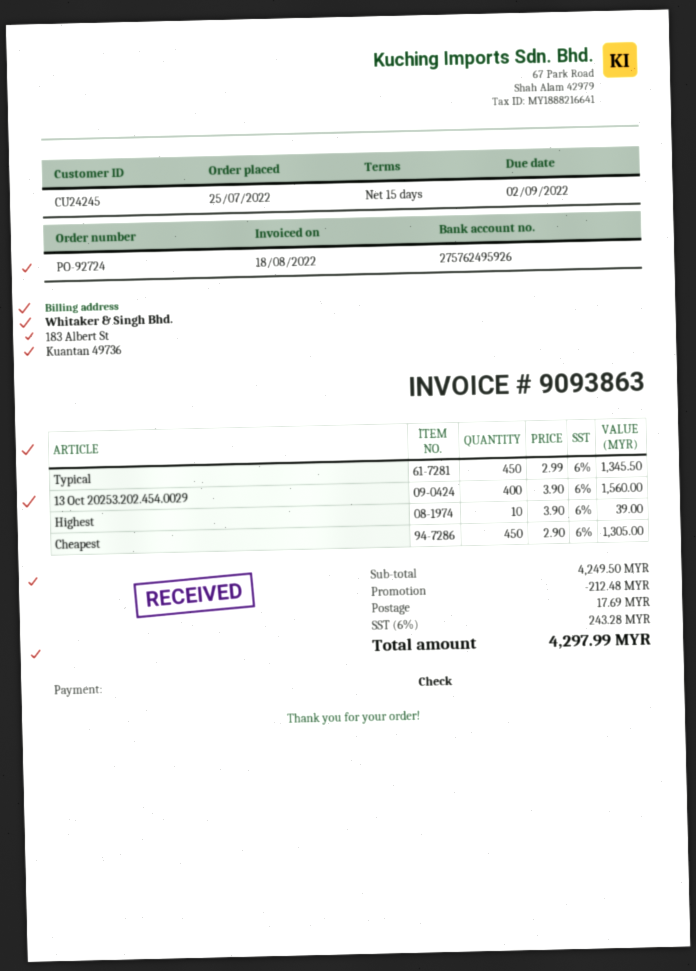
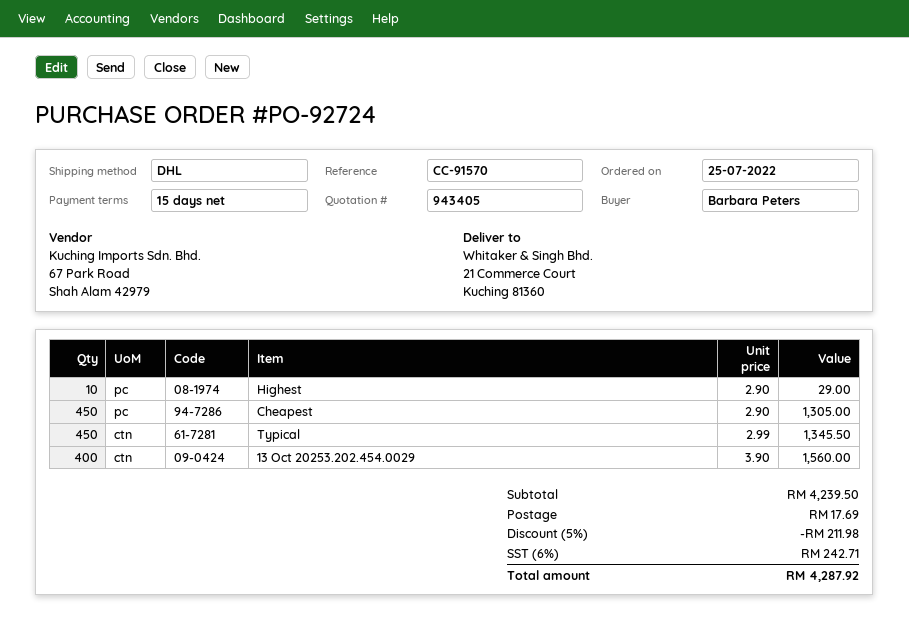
Highest: 10 x 3.90 = 39.00 -> 10 x 2.90 = 29.00
subtotal: 4249.50 -> 4239.50
discount: 212.48 -> 211.98
tax: 6% = 243.28 -> 6% = 242.71
total: 4297.99 -> 4287.92

